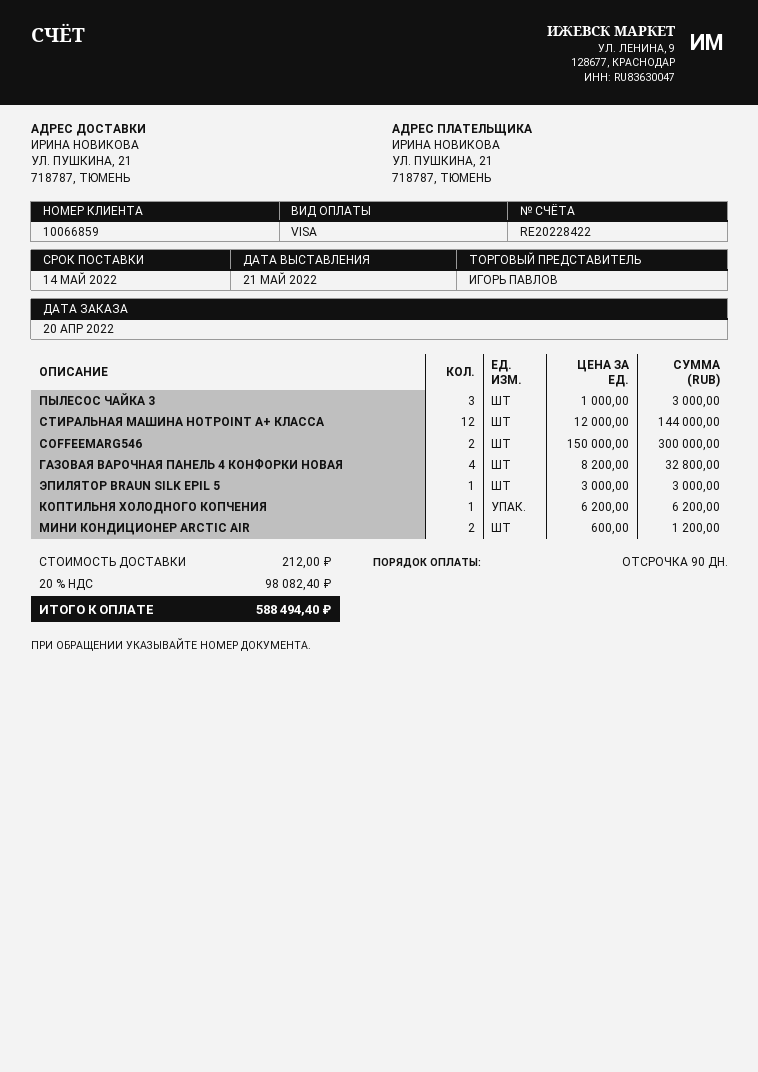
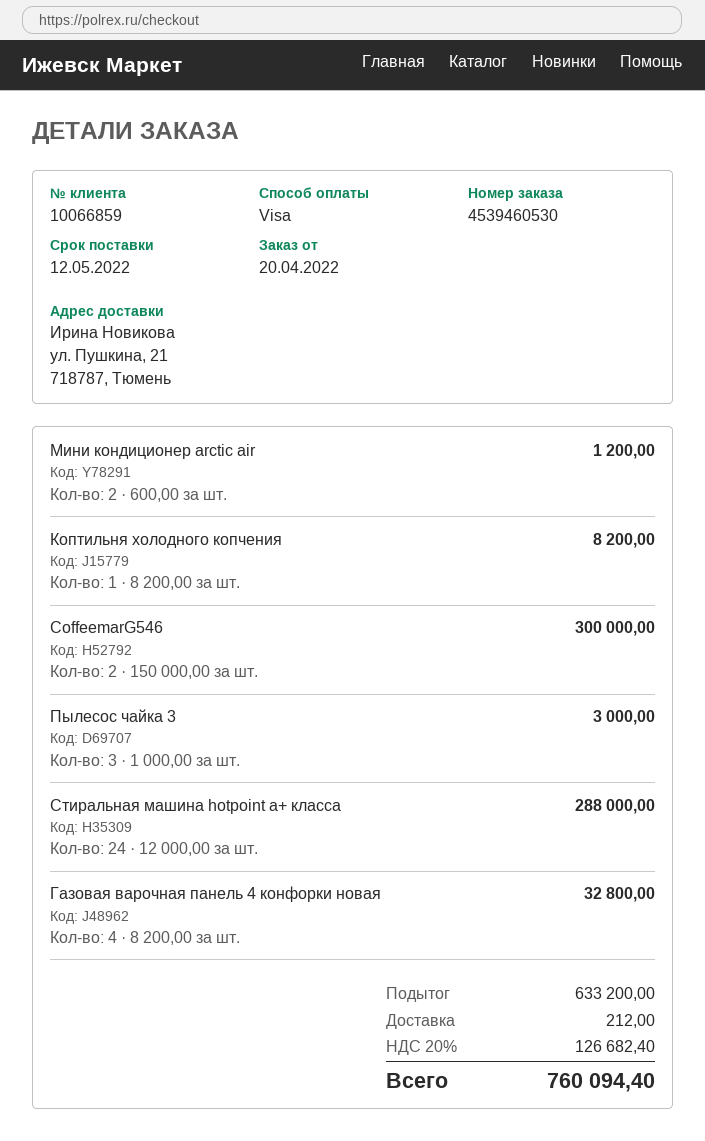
delivery date: 2022-05-14 -> 2022-05-12
СТИРАЛЬНАЯ МАШИНА HOTPOINT A+ КЛАССА: 12 x 12000.00 = 144000.00 -> 24 x 12000.00 = 288000.00
ЭПИЛЯТОР BRAUN SILK EPIL 5: 1 x 3000.00 = 3000.00 -> none
КОПТИЛЬНЯ ХОЛОДНОГО КОПЧЕНИЯ: 1 x 6200.00 = 6200.00 -> 1 x 8200.00 = 8200.00
tax: 20% = 98082.40 -> 20% = 126682.40
total: 588494.40 -> 760094.40

